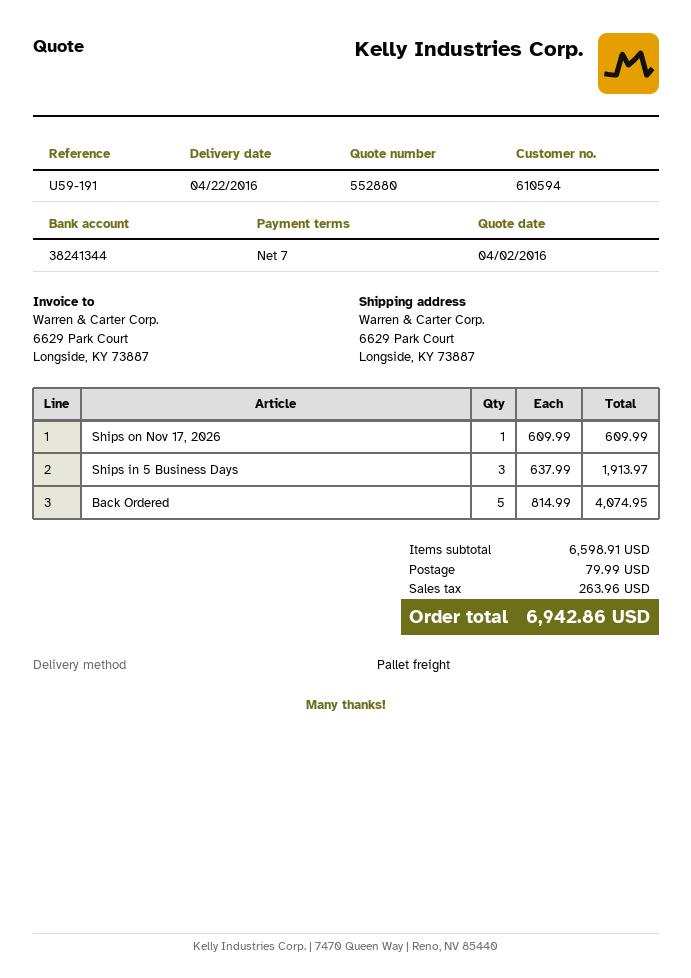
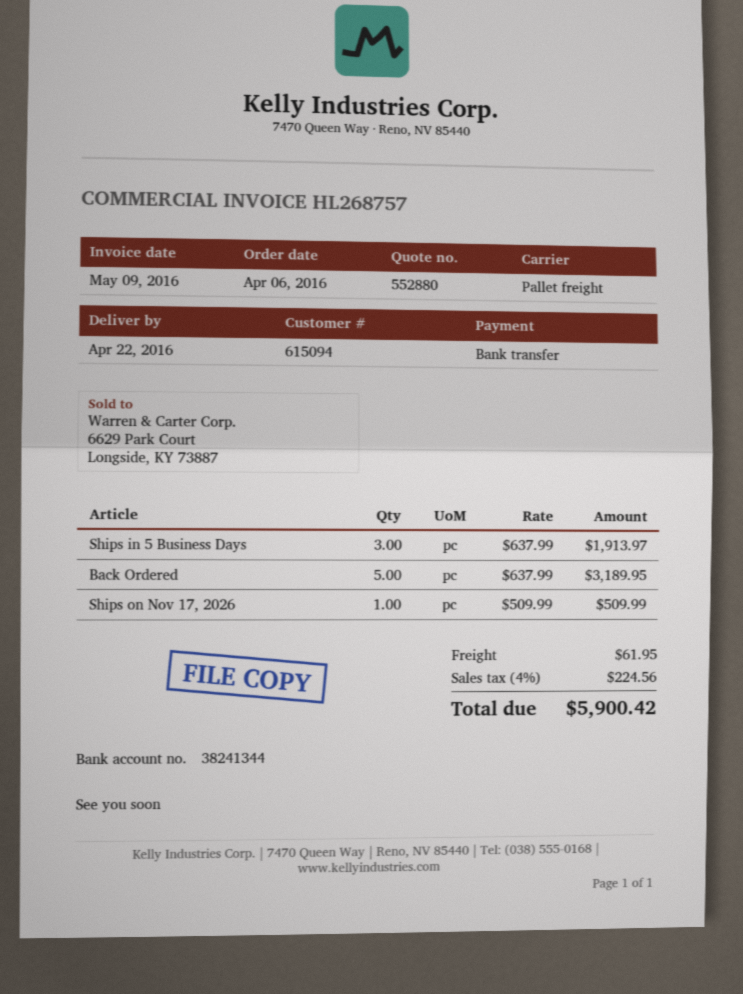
customer number: 610594 -> 615094
Ships on Nov 17, 2026: 1 x 609.99 = 609.99 -> 1 x 509.99 = 509.99
Back Ordered: 5 x 814.99 = 4074.95 -> 5 x 637.99 = 3189.95
shipping: 79.99 -> 61.95
tax: 263.96 -> 224.56
total: 6942.86 -> 5900.42

